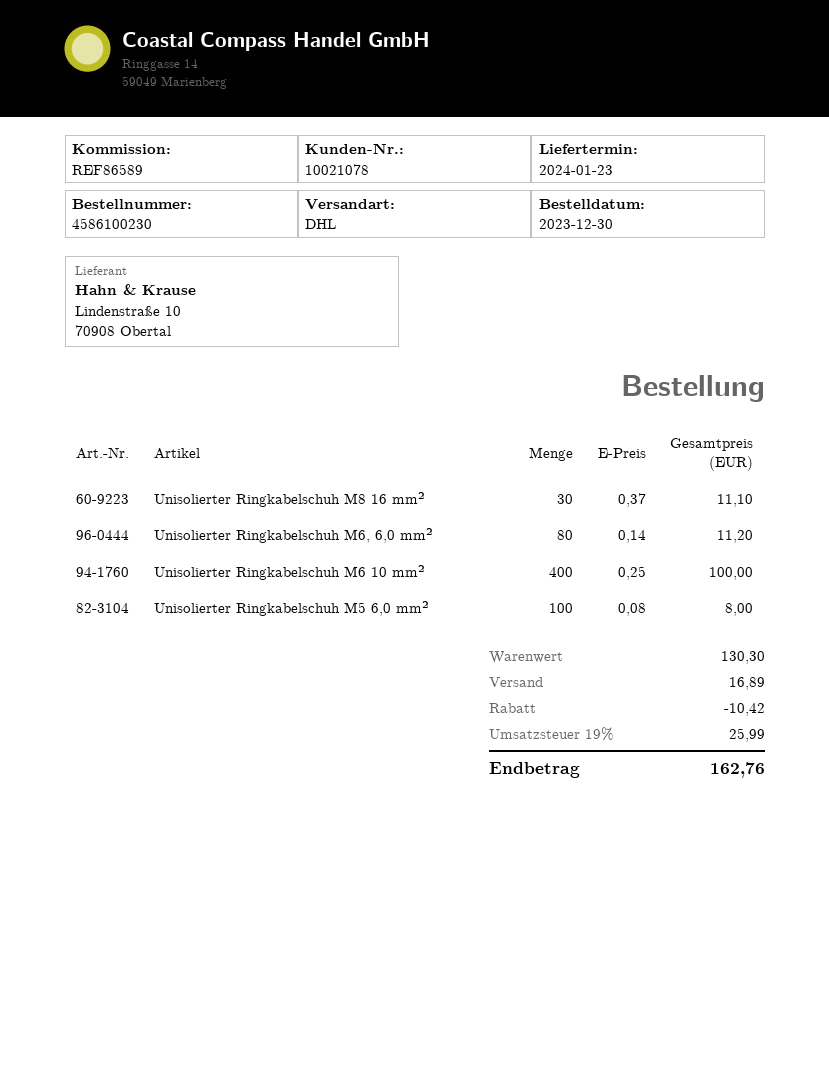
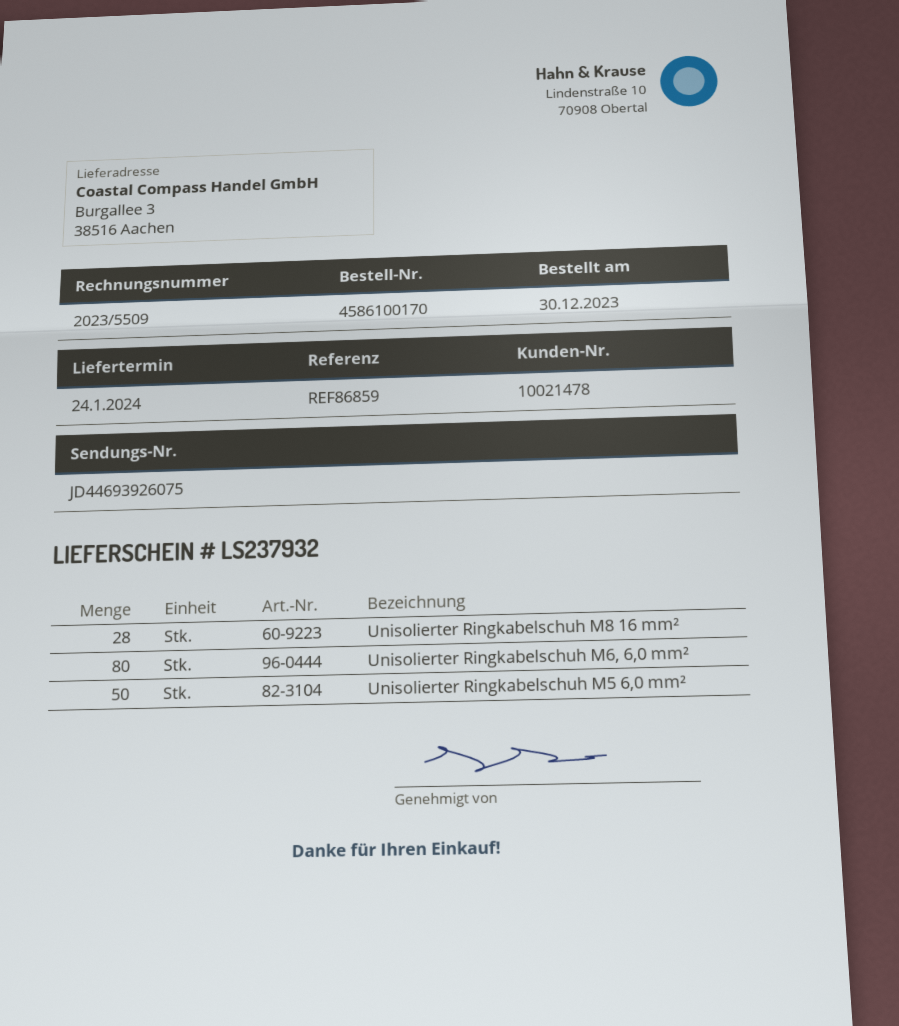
order number: 4586100230 -> 4586100170
delivery date: 2024-01-23 -> 2024-01-24
customer number: 10021078 -> 10021478
reference: REF86589 -> REF86859
Unisolierter Ringkabelschuh M8 16 mm²: 30 -> 28
Unisolierter Ringkabelschuh M6 10 mm²: 400 -> none
Unisolierter Ringkabelschuh M5 6,0 mm²: 100 -> 50

